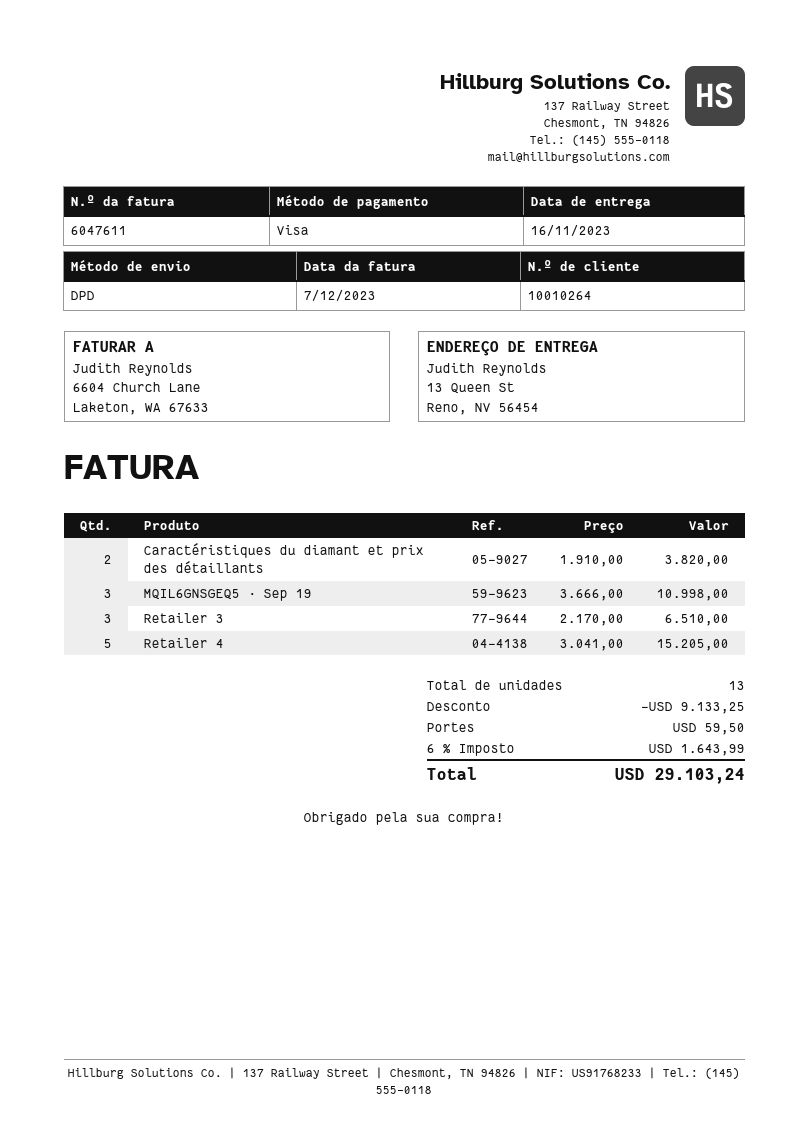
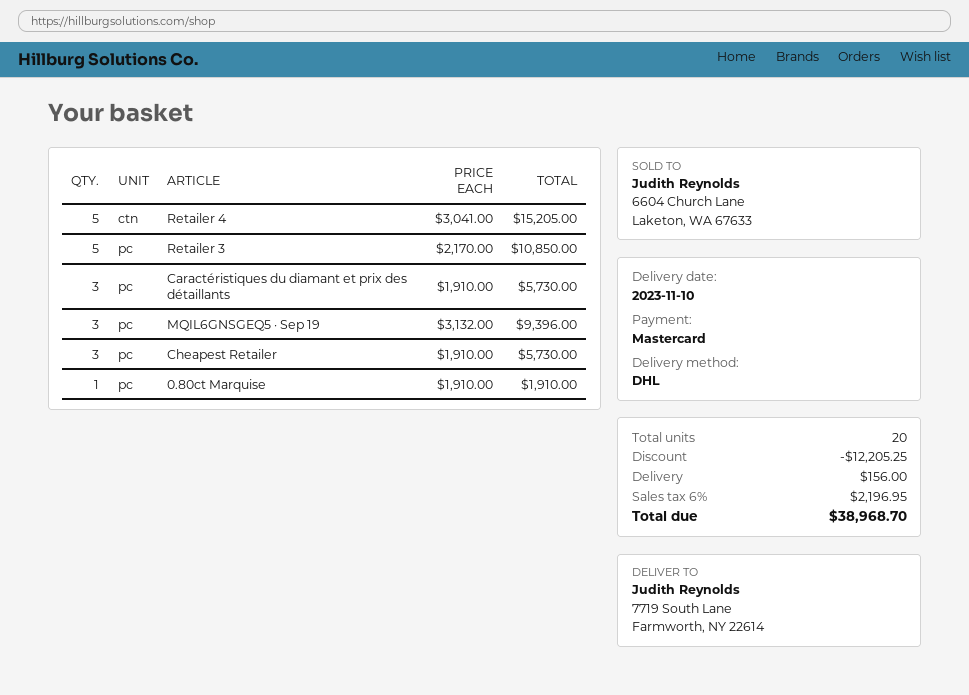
delivery date: 2023-11-16 -> 2023-11-10
payment method: Visa -> Mastercard
shipping method: DPD -> DHL
ship to: 13 Queen St, Reno, NV 56454 -> 7719 South Lane, Farmworth, NY 22614
Caractéristiques du diamant et prix des détaillants: 2 x 1910.00 = 3820.00 -> 3 x 1910.00 = 5730.00
MQIL6GNSGEQ5 · Sep 19: 3 x 3666.00 = 10998.00 -> 3 x 3132.00 = 9396.00
Retailer 3: 3 x 2170.00 = 6510.00 -> 5 x 2170.00 = 10850.00
Cheapest Retailer: none -> 3 x 1910.00 = 5730.00
0.80ct Marquise: none -> 1 x 1910.00 = 1910.00
total quantity: 13 -> 20
discount: 9133.25 -> 12205.25
shipping: 59.50 -> 156.00
tax: 6% = 1643.99 -> 6% = 2196.95
total: 29103.24 -> 38968.70

